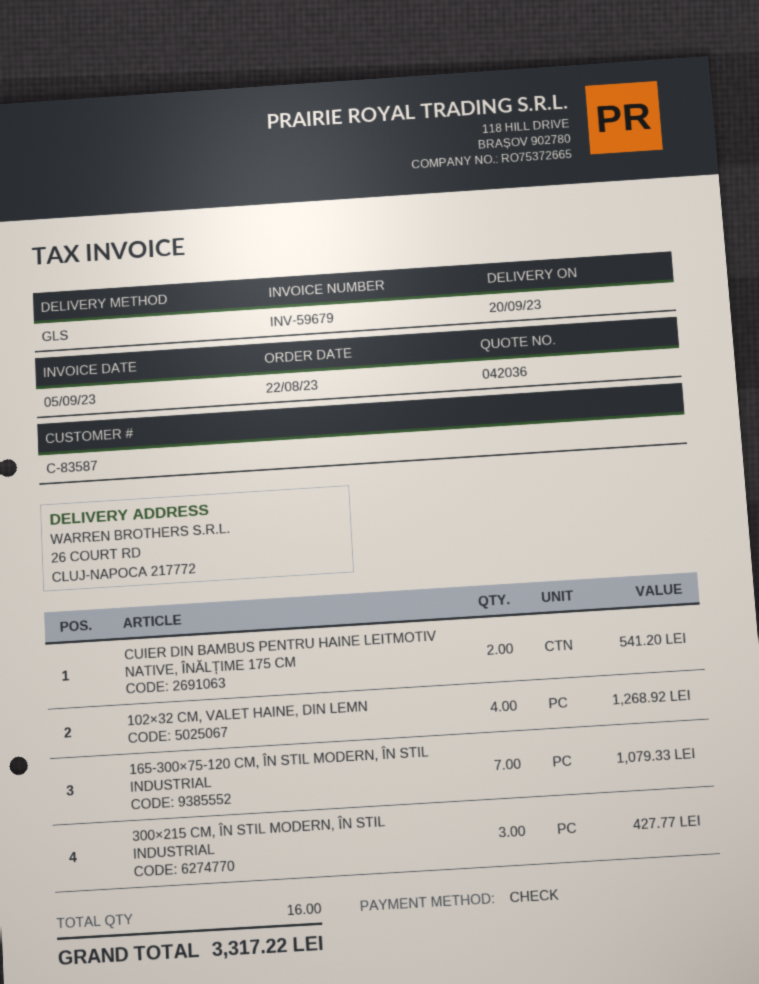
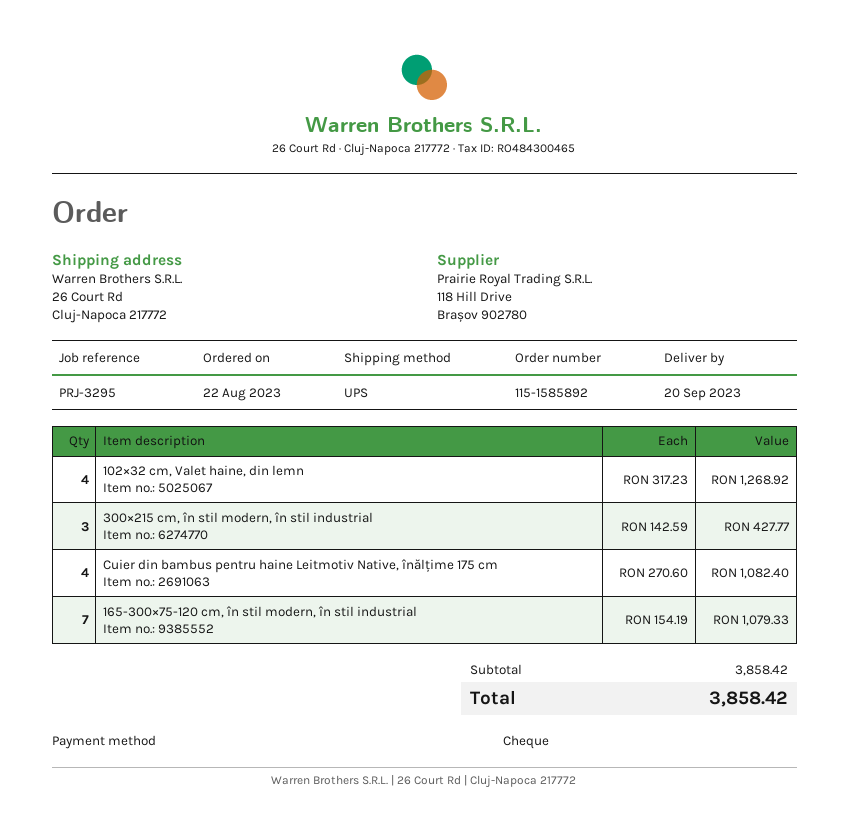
shipping method: GLS -> UPS
CUIER DIN BAMBUS PENTRU HAINE LEITMOTIV NATIVE, ÎNĂLȚIME 175 CM: 2 for 541.20 -> 4 for 1082.40
total: 3317.22 -> 3858.42

